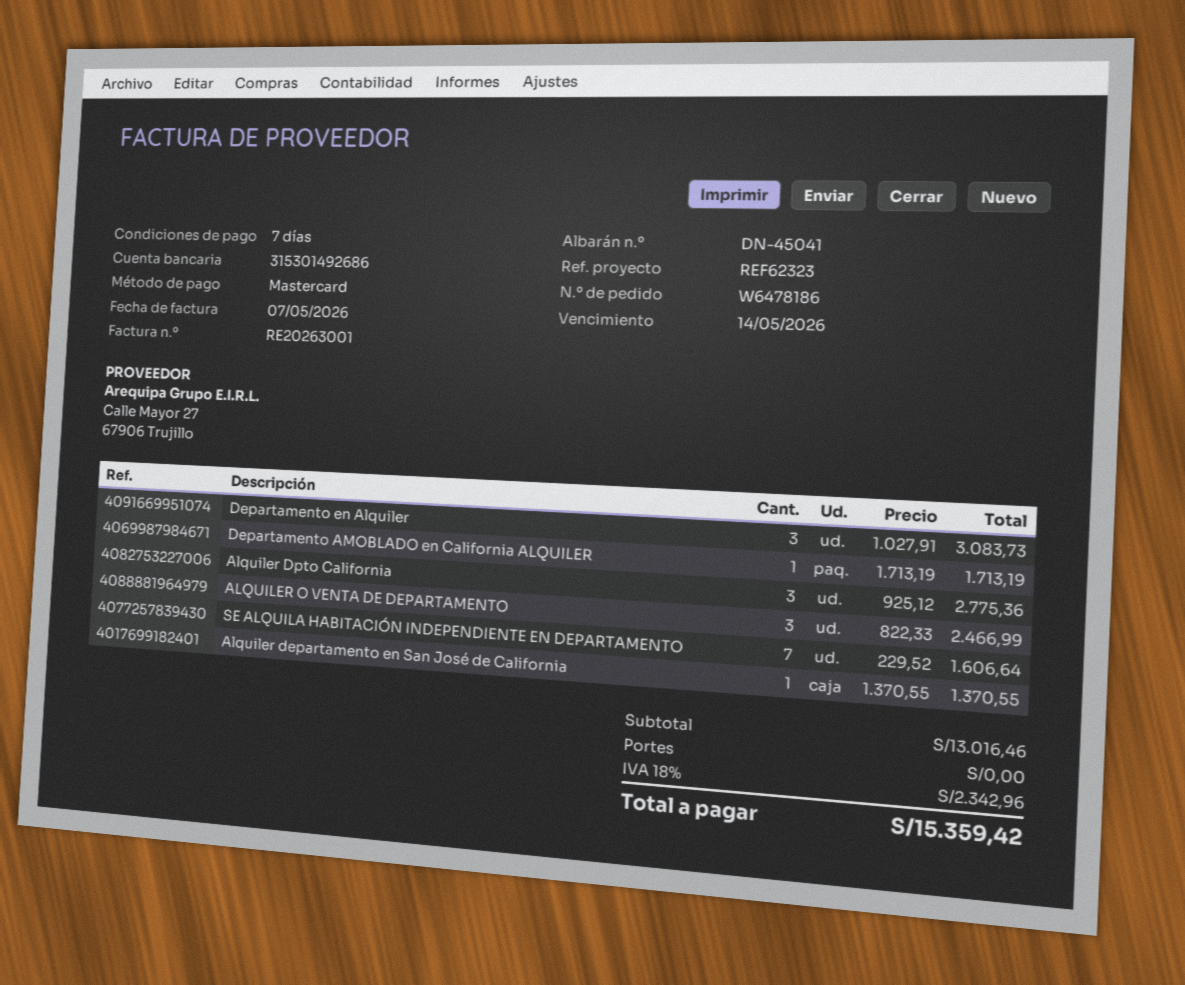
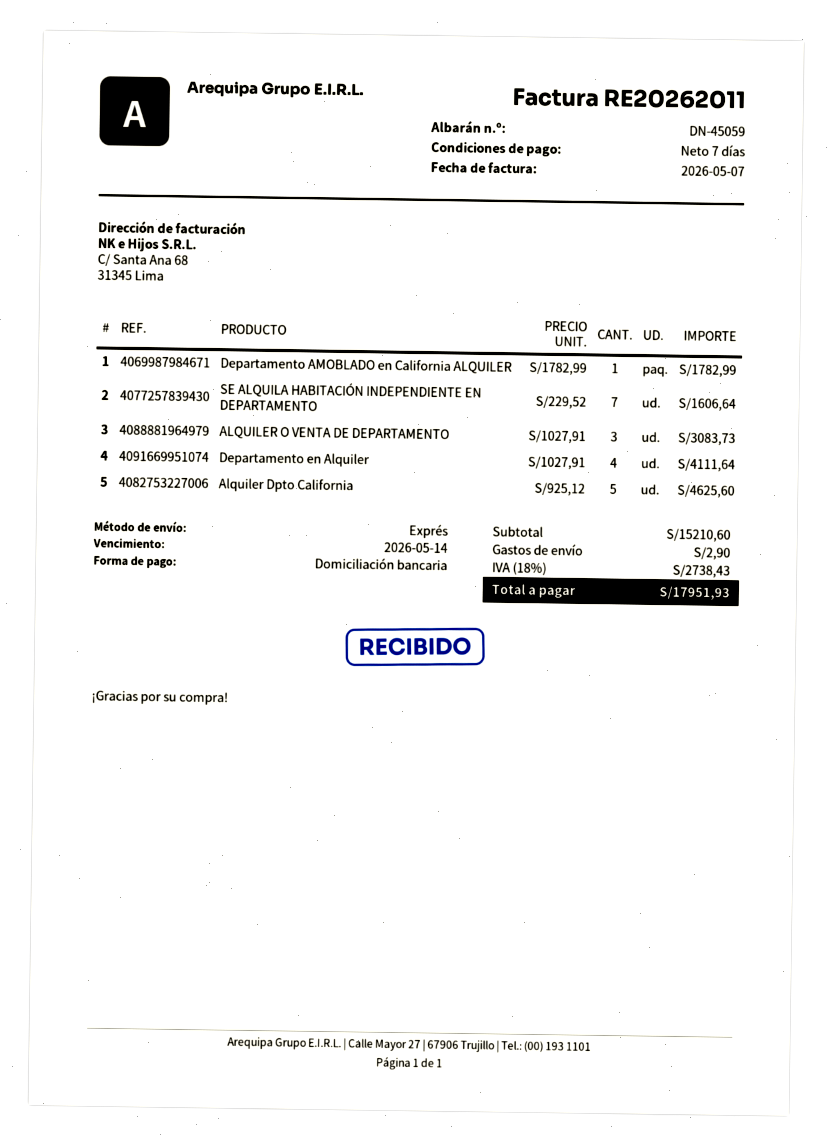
delivery note number: DN-45041 -> DN-45059
invoice number: RE20263001 -> RE20262011
payment method: Mastercard -> direct debit
Departamento en Alquiler: 3 x 1027.91 = 3083.73 -> 4 x 1027.91 = 4111.64
Departamento AMOBLADO en California ALQUILER: 1 x 1713.19 = 1713.19 -> 1 x 1782.99 = 1782.99
Alquiler Dpto California: 3 x 925.12 = 2775.36 -> 5 x 925.12 = 4625.60
ALQUILER O VENTA DE DEPARTAMENTO: 3 x 822.33 = 2466.99 -> 3 x 1027.91 = 3083.73
Alquiler departamento en San José de California: 1 x 1370.55 = 1370.55 -> none
subtotal: 13016.46 -> 15210.60
shipping: 0.00 -> 2.90
tax: 18% = 2342.96 -> 18% = 2738.43
total: 15359.42 -> 17951.93

